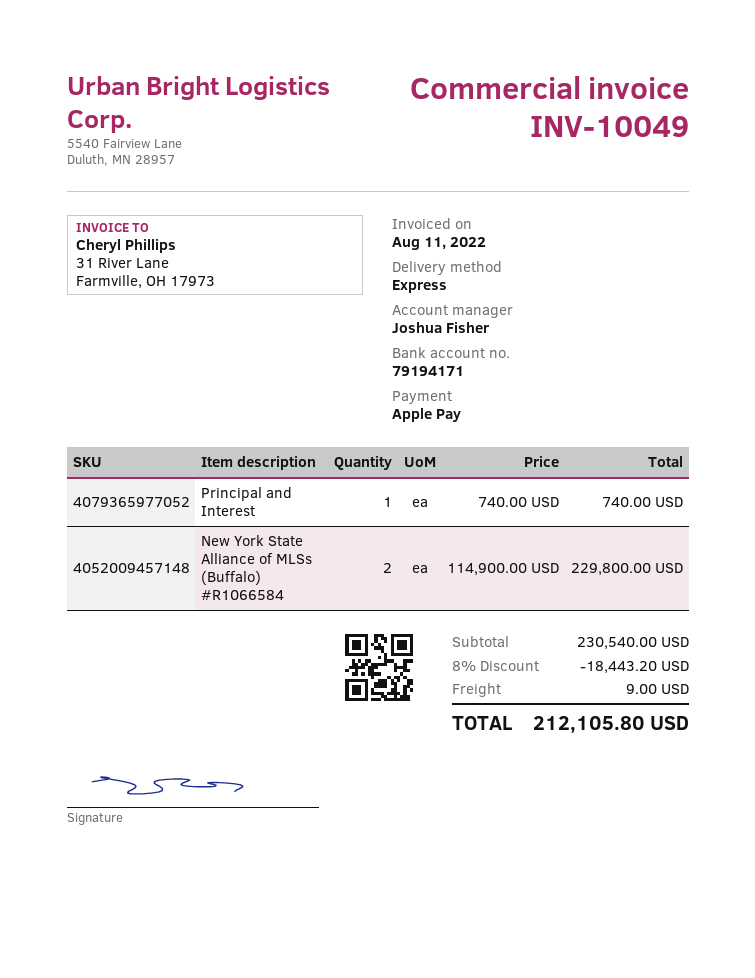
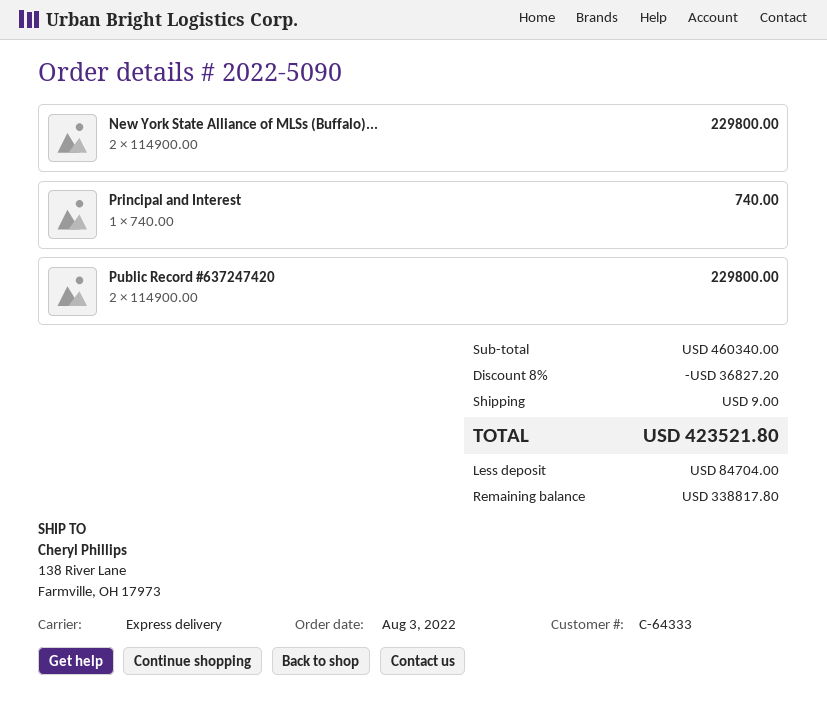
Public Record #637247420: none -> 2 x 114900.00 = 229800.00
subtotal: 230540.00 -> 460340.00
discount: 8% = 18443.20 -> 8% = 36827.20
total: 212105.80 -> 423521.80

